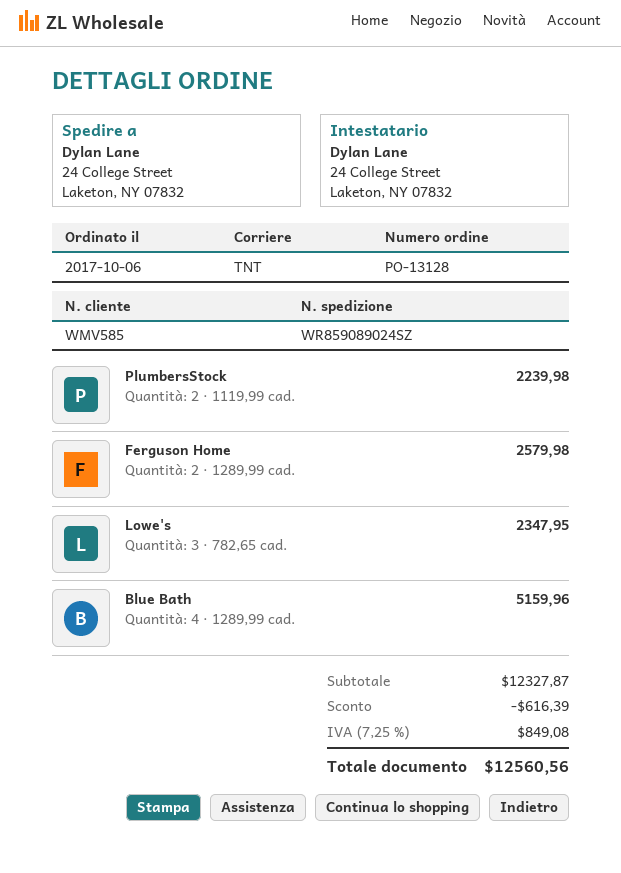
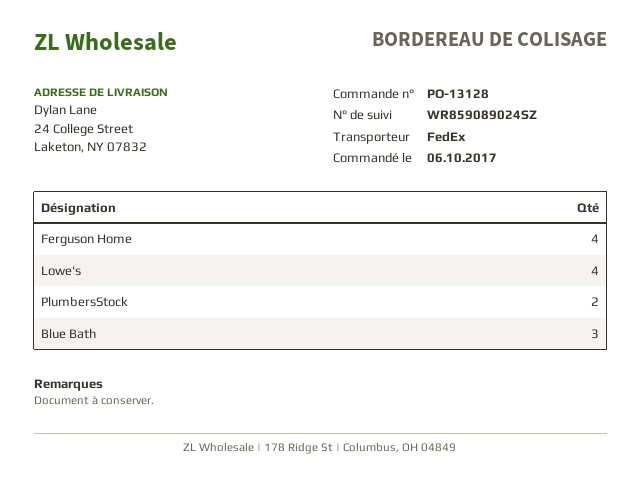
shipping method: TNT -> FedEx
Ferguson Home: 2 -> 4
Lowe's: 3 -> 4
Blue Bath: 4 -> 3

